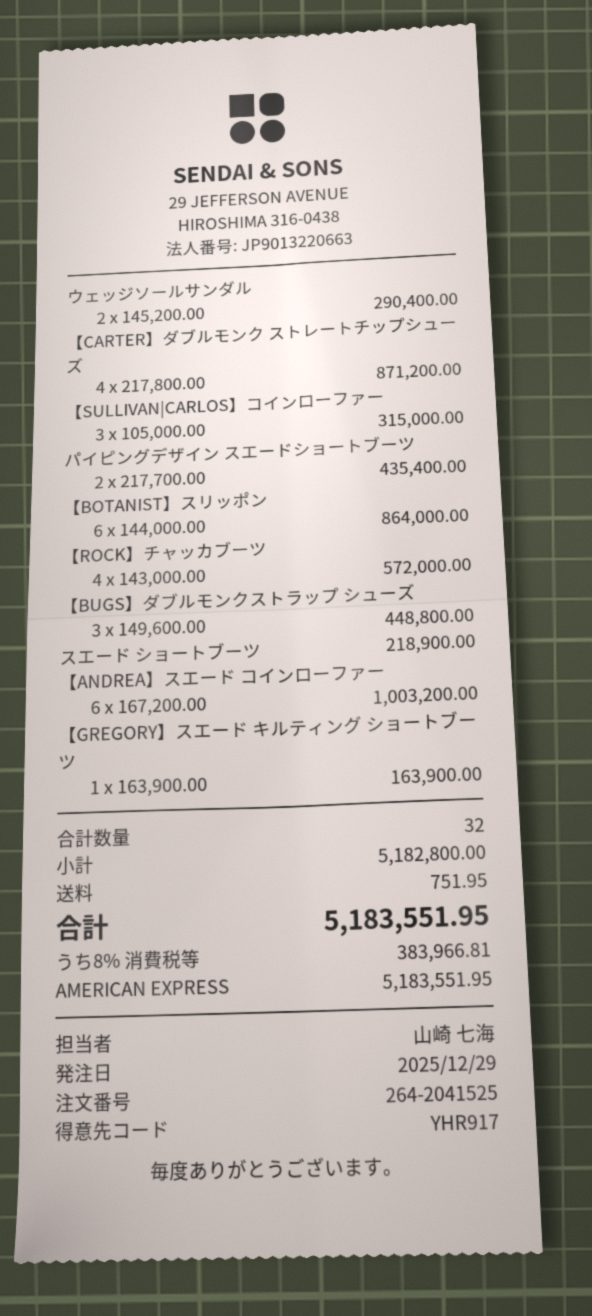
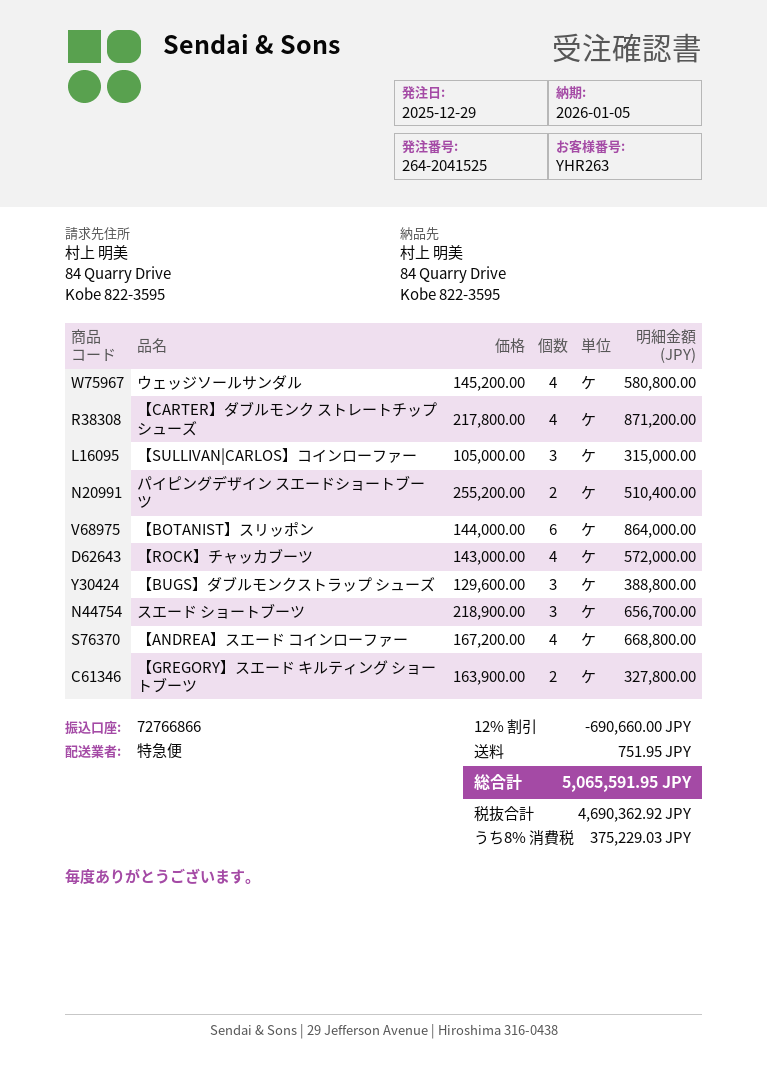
customer number: YHR917 -> YHR263
ウェッジソールサンダル: 2 x 145200.00 = 290400.00 -> 4 x 145200.00 = 580800.00
パイピングデザイン スエードショートブーツ: 2 x 217700.00 = 435400.00 -> 2 x 255200.00 = 510400.00
【BUGS】ダブルモンクストラップ シューズ: 3 x 149600.00 = 448800.00 -> 3 x 129600.00 = 388800.00
スエード ショートブーツ: 1 x 218900.00 = 218900.00 -> 3 x 218900.00 = 656700.00
【ANDREA】スエード コインローファー: 6 x 167200.00 = 1003200.00 -> 4 x 167200.00 = 668800.00
【GREGORY】スエード キルティング ショートブーツ: 1 x 163900.00 = 163900.00 -> 2 x 163900.00 = 327800.00
discount: none -> 12% = 690660.00
tax: 8% = 383966.81 -> 8% = 375229.03
total: 5183551.95 -> 5065591.95

